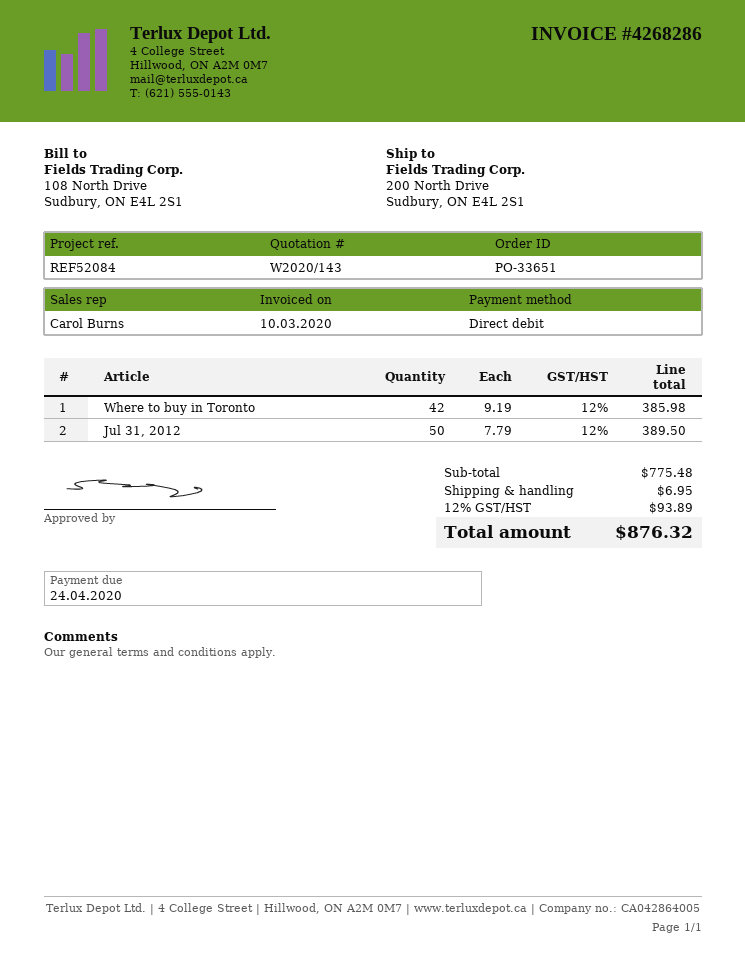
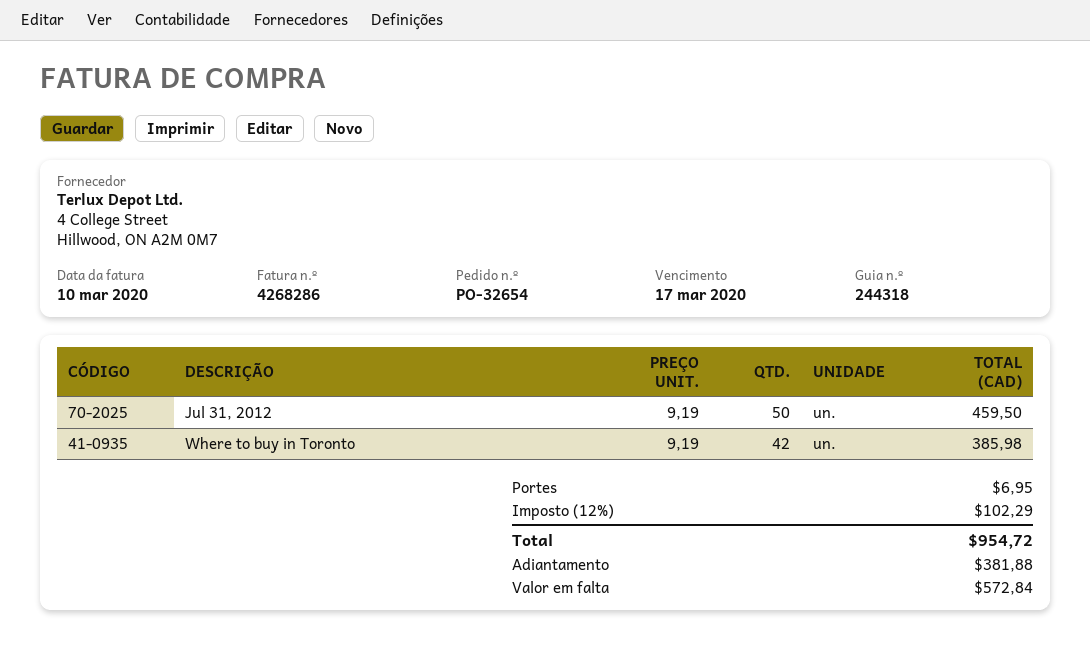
order number: PO-33651 -> PO-32654
due date: 2020-04-24 -> 2020-03-17
Jul 31, 2012: 50 x 7.79 = 389.50 -> 50 x 9.19 = 459.50
tax: 12% = 93.89 -> 12% = 102.29
total: 876.32 -> 954.72

